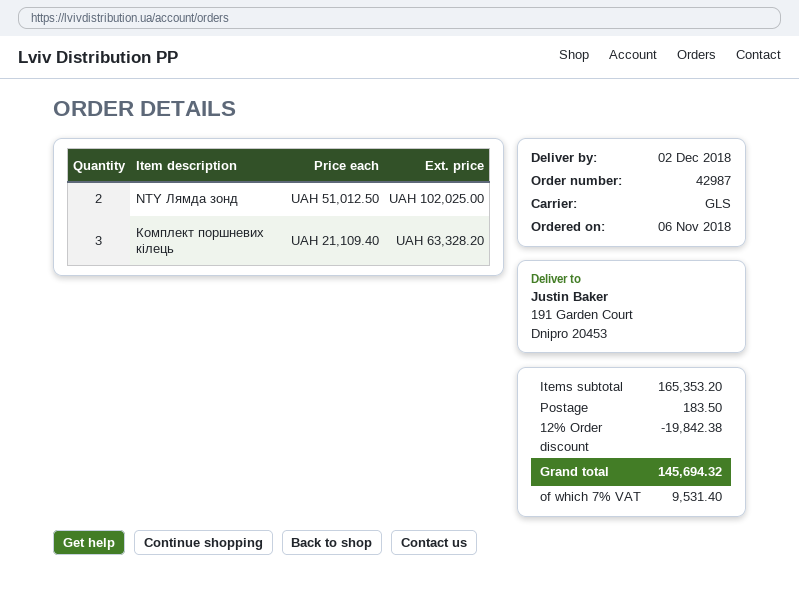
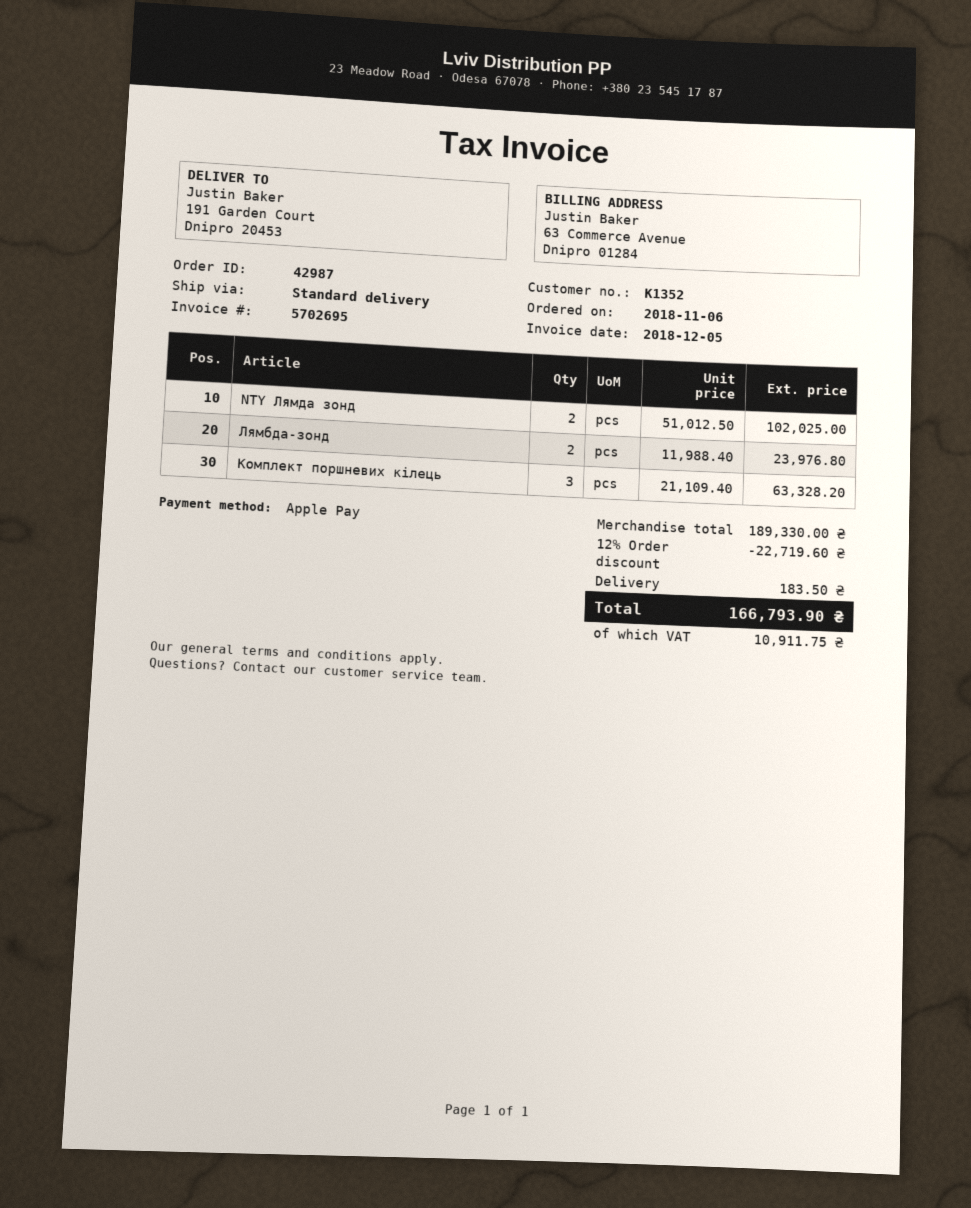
shipping method: GLS -> standard
Лямбда-зонд: none -> 2 x 11988.40 = 23976.80
subtotal: 165353.20 -> 189330.00
discount: 12% = 19842.38 -> 12% = 22719.60
tax: 9531.40 -> 10911.75
total: 145694.32 -> 166793.90

